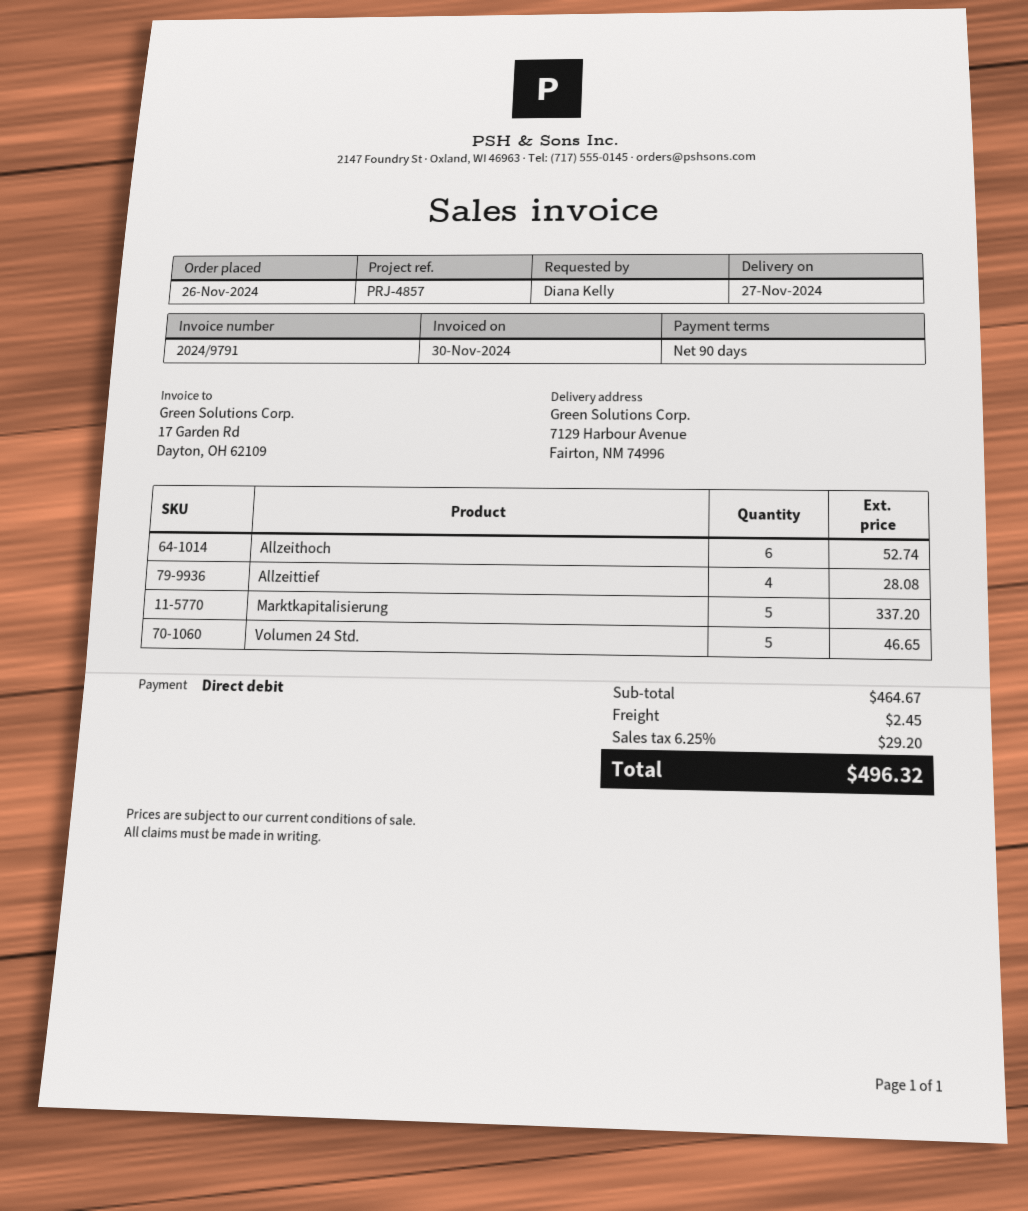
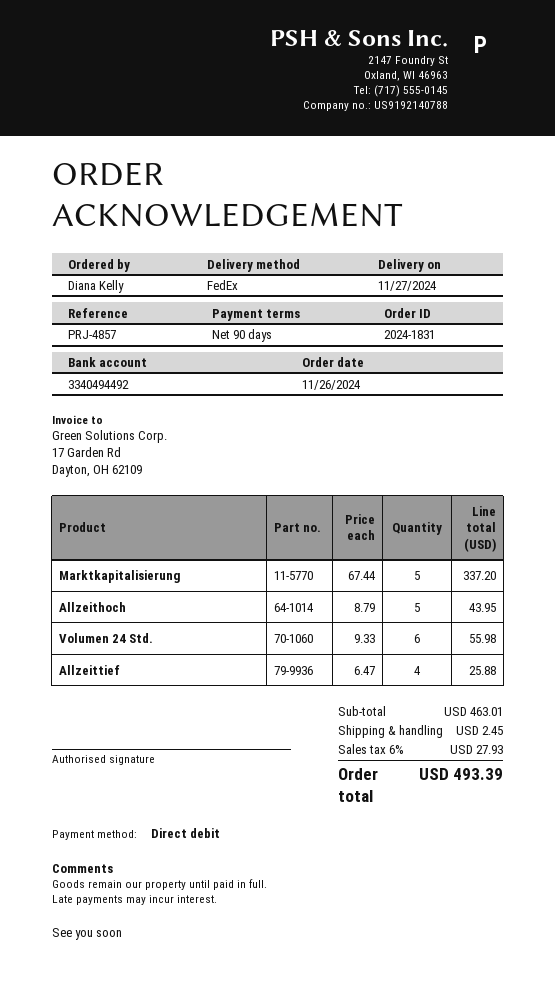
Allzeithoch: 6 for 52.74 -> 5 for 43.95
Allzeittief: 4 for 28.08 -> 4 for 25.88
Volumen 24 Std.: 5 for 46.65 -> 6 for 55.98
subtotal: 464.67 -> 463.01
tax: 6.25% = 29.20 -> 6% = 27.93
total: 496.32 -> 493.39

